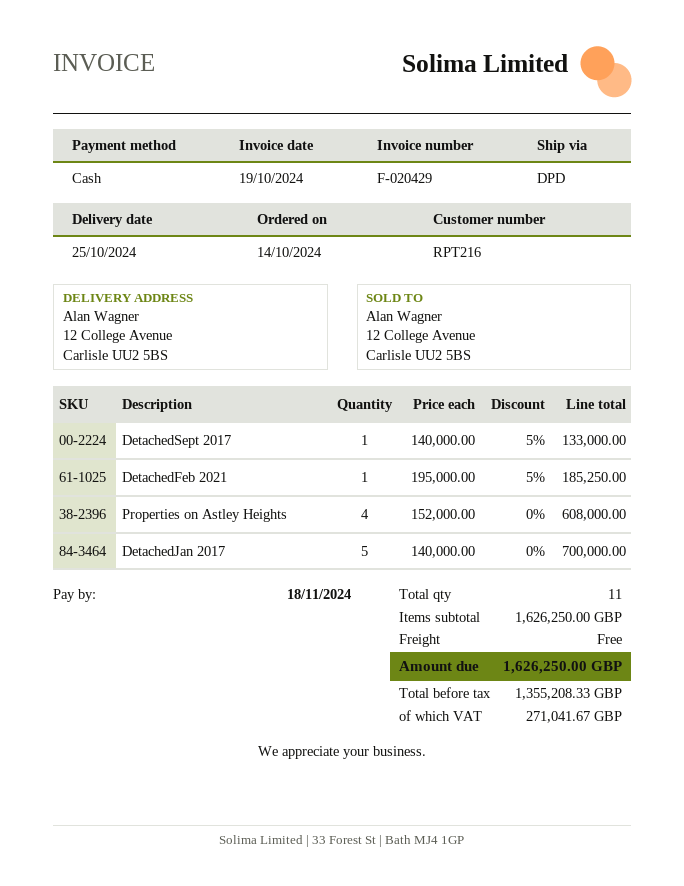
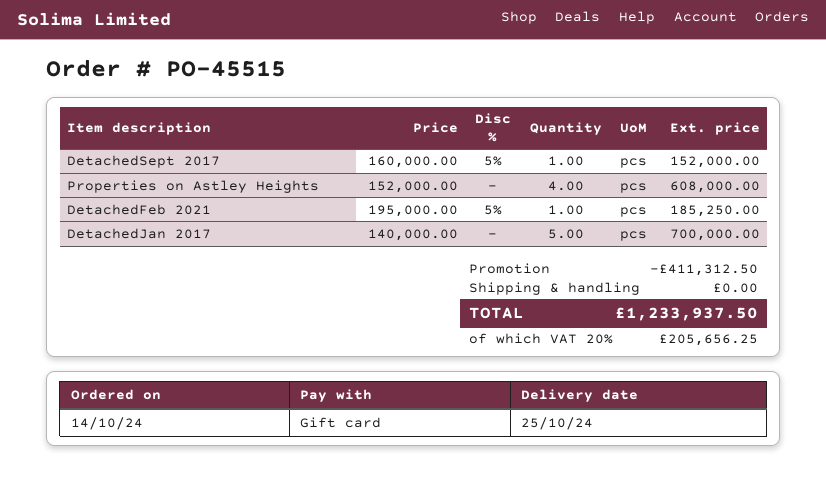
payment method: cash -> gift card
DetachedSept 2017: 1 x 140000.00 - 5% = 133000.00 -> 1 x 160000.00 - 5% = 152000.00
discount: none -> 411312.50
tax: 271041.67 -> 205656.25
total: 1626250.00 -> 1233937.50

